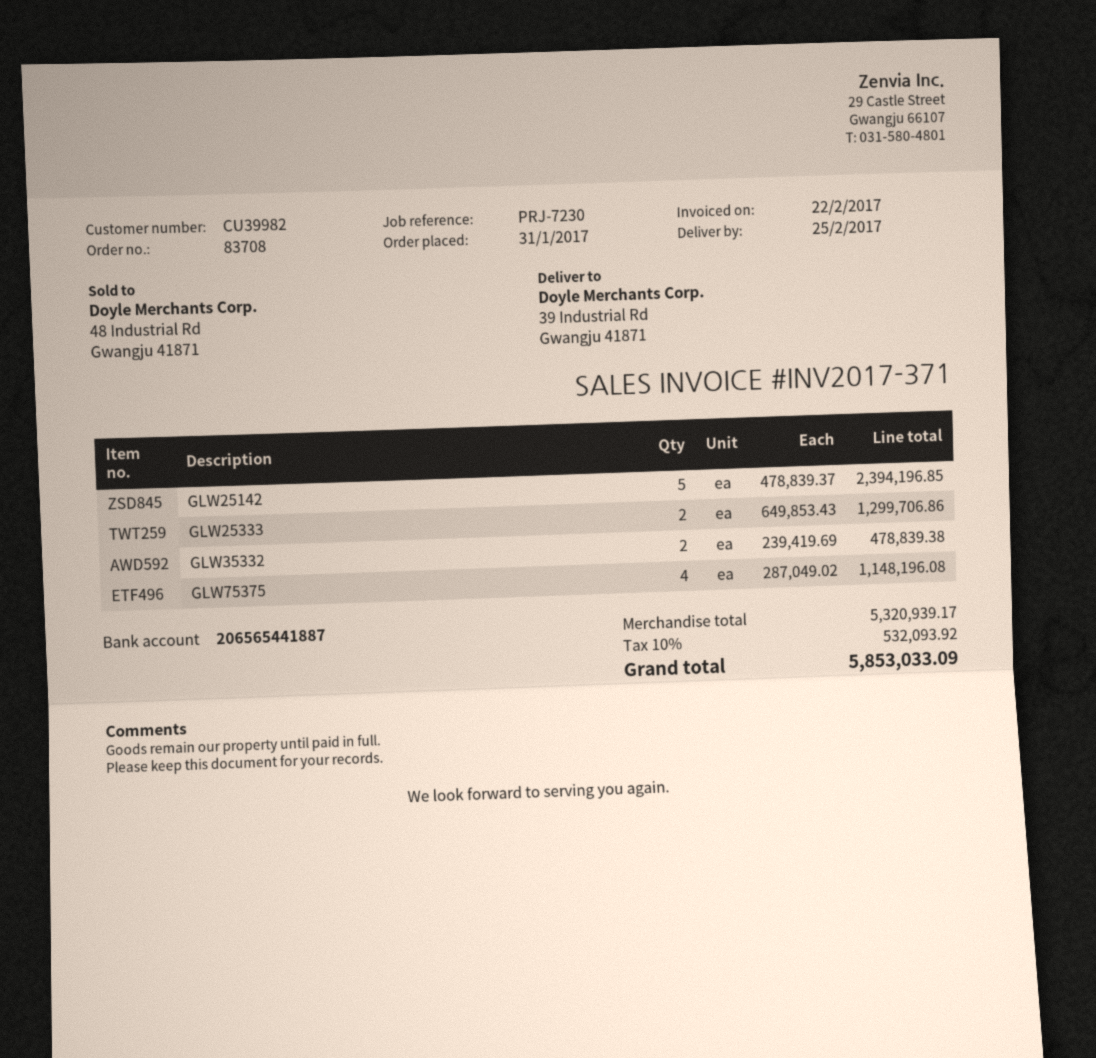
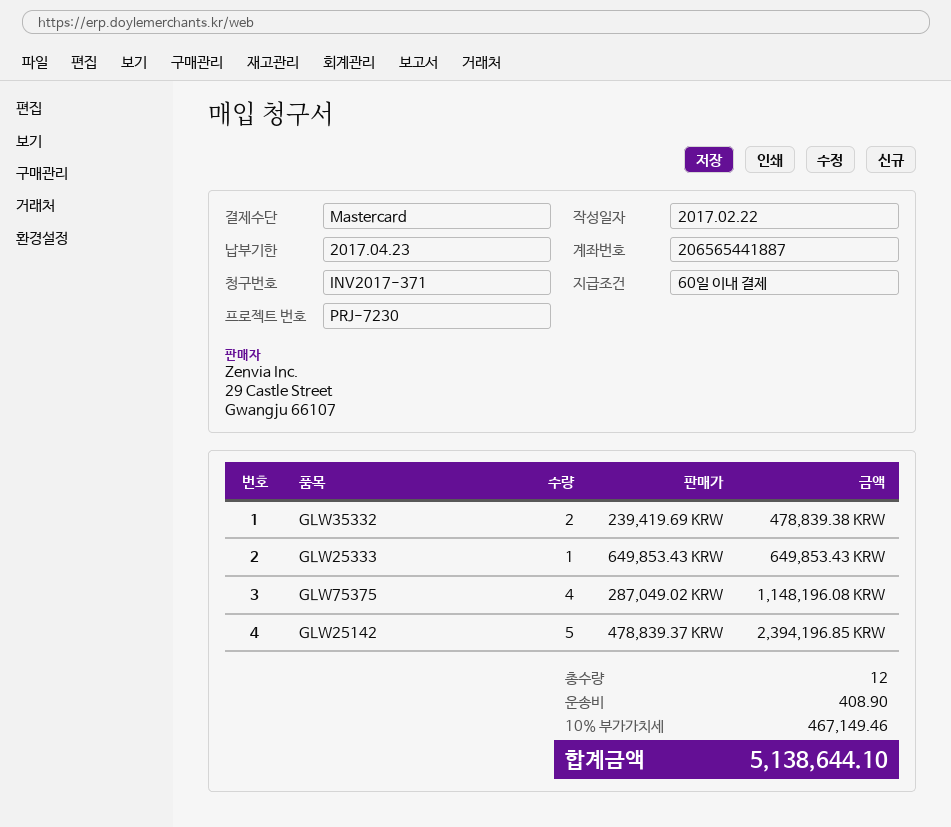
GLW25333: 2 x 649853.43 = 1299706.86 -> 1 x 649853.43 = 649853.43
shipping: none -> 408.90
tax: 10% = 532093.92 -> 10% = 467149.46
total: 5853033.09 -> 5138644.10

